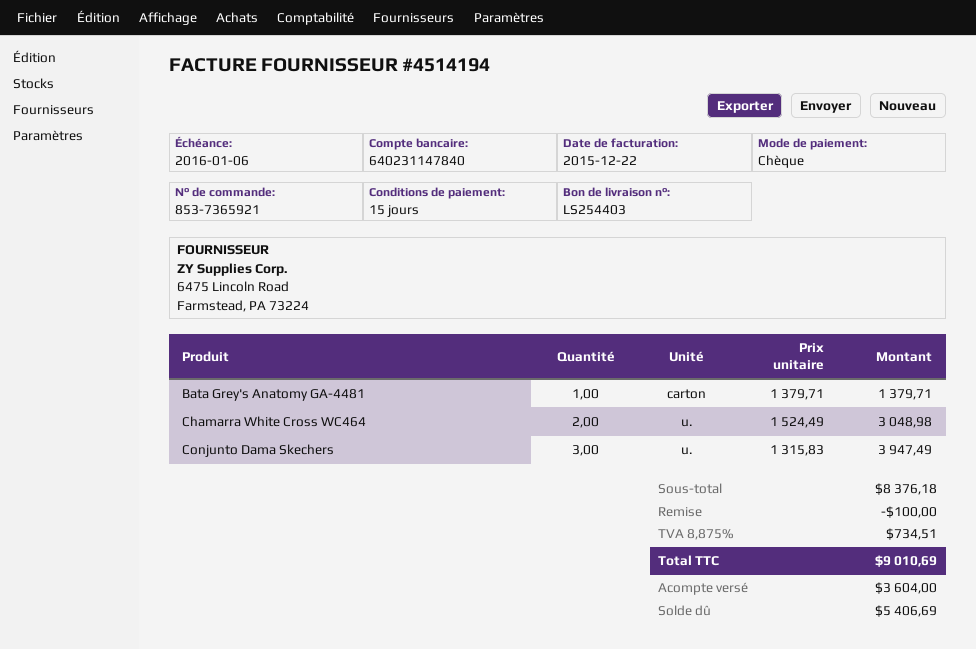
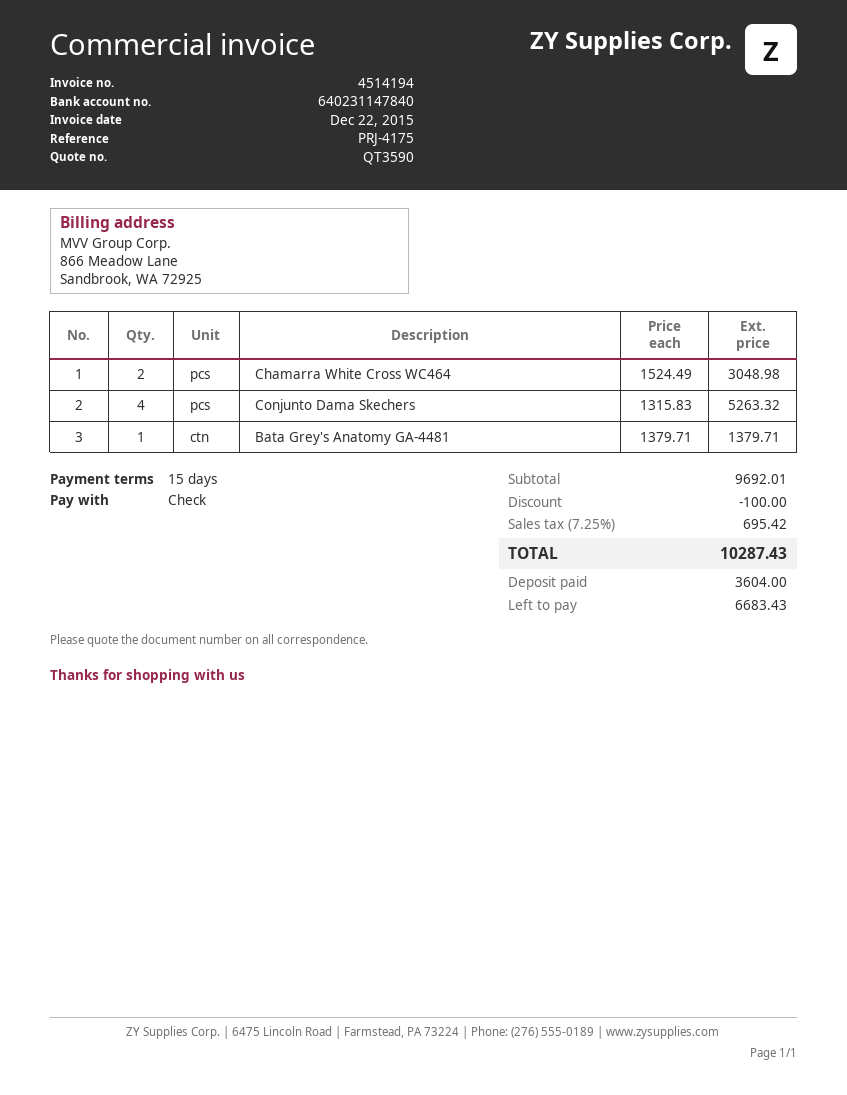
Conjunto Dama Skechers: 3 x 1315.83 = 3947.49 -> 4 x 1315.83 = 5263.32
subtotal: 8376.18 -> 9692.01
tax: 8.875% = 734.51 -> 7.25% = 695.42
total: 9010.69 -> 10287.43
balance: 5406.69 -> 6683.43

